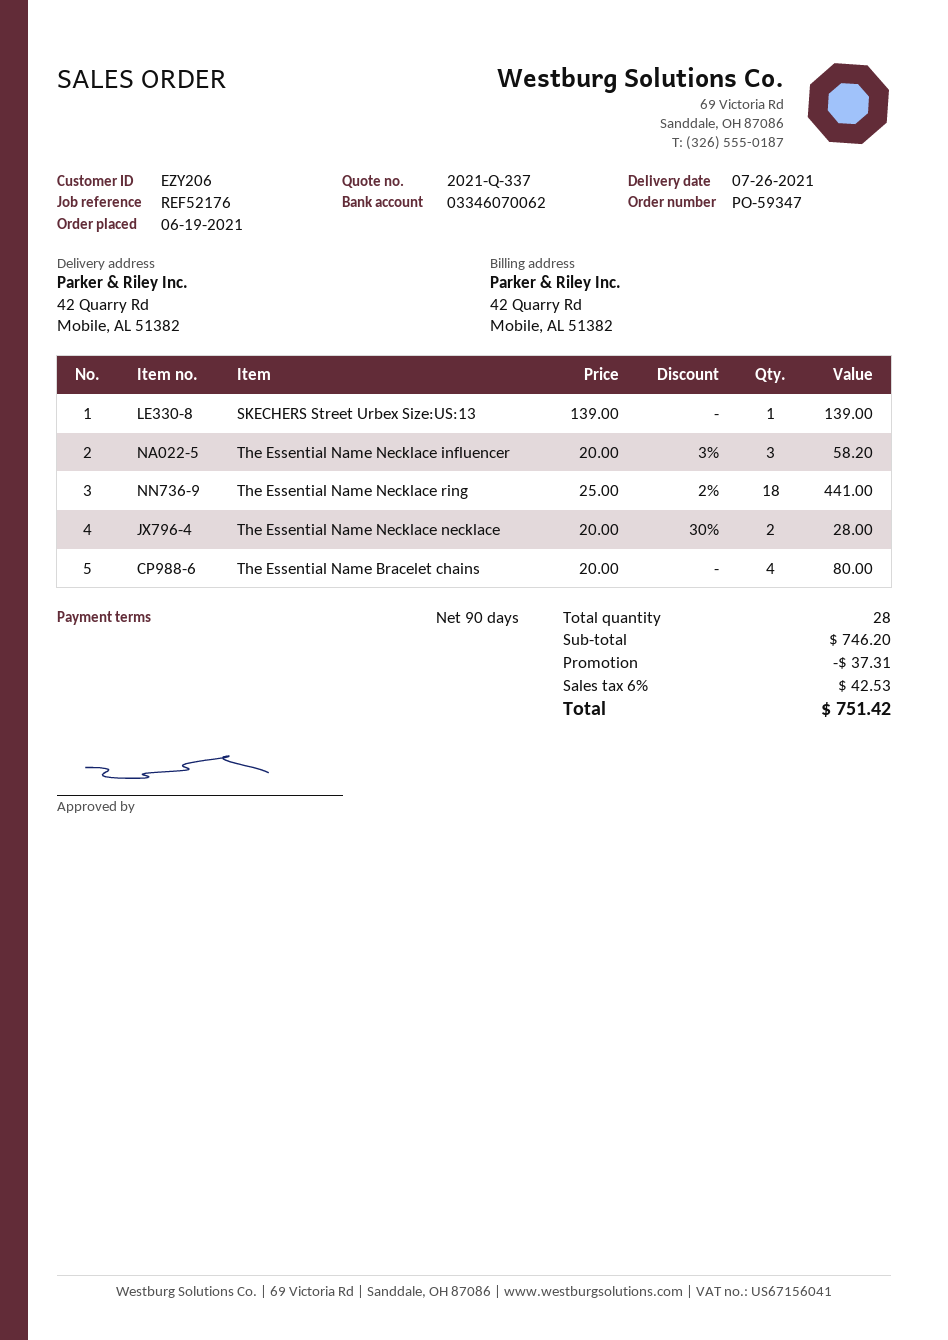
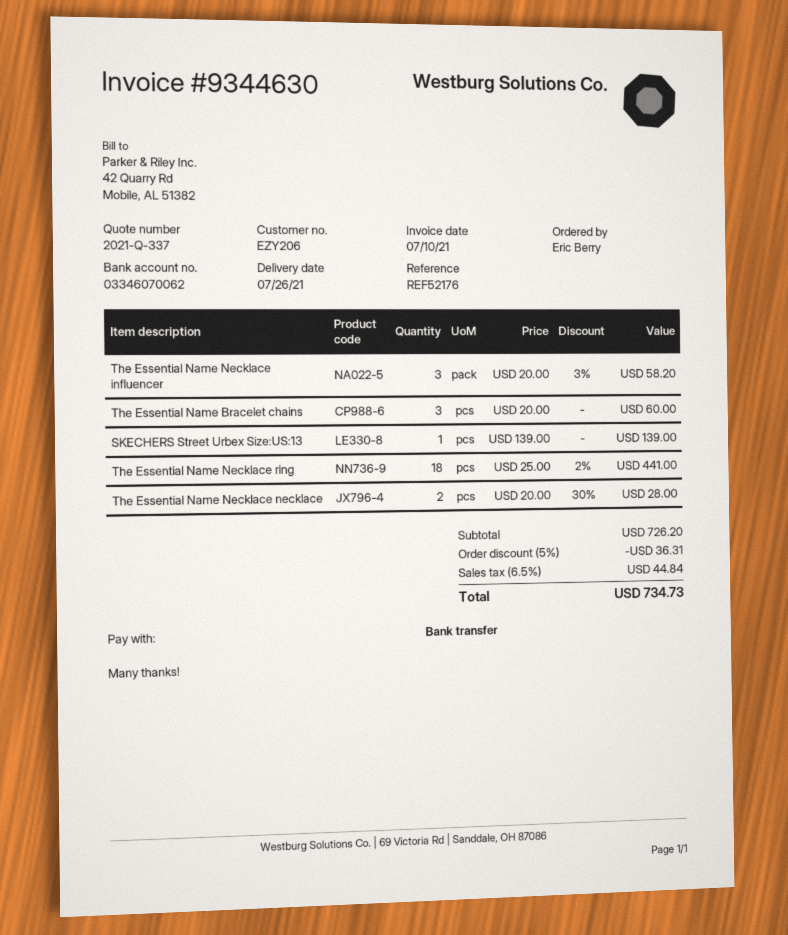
The Essential Name Bracelet chains: 4 x 20.00 = 80.00 -> 3 x 20.00 = 60.00
subtotal: 746.20 -> 726.20
discount: 37.31 -> 36.31
tax: 6% = 42.53 -> 6.5% = 44.84
total: 751.42 -> 734.73

